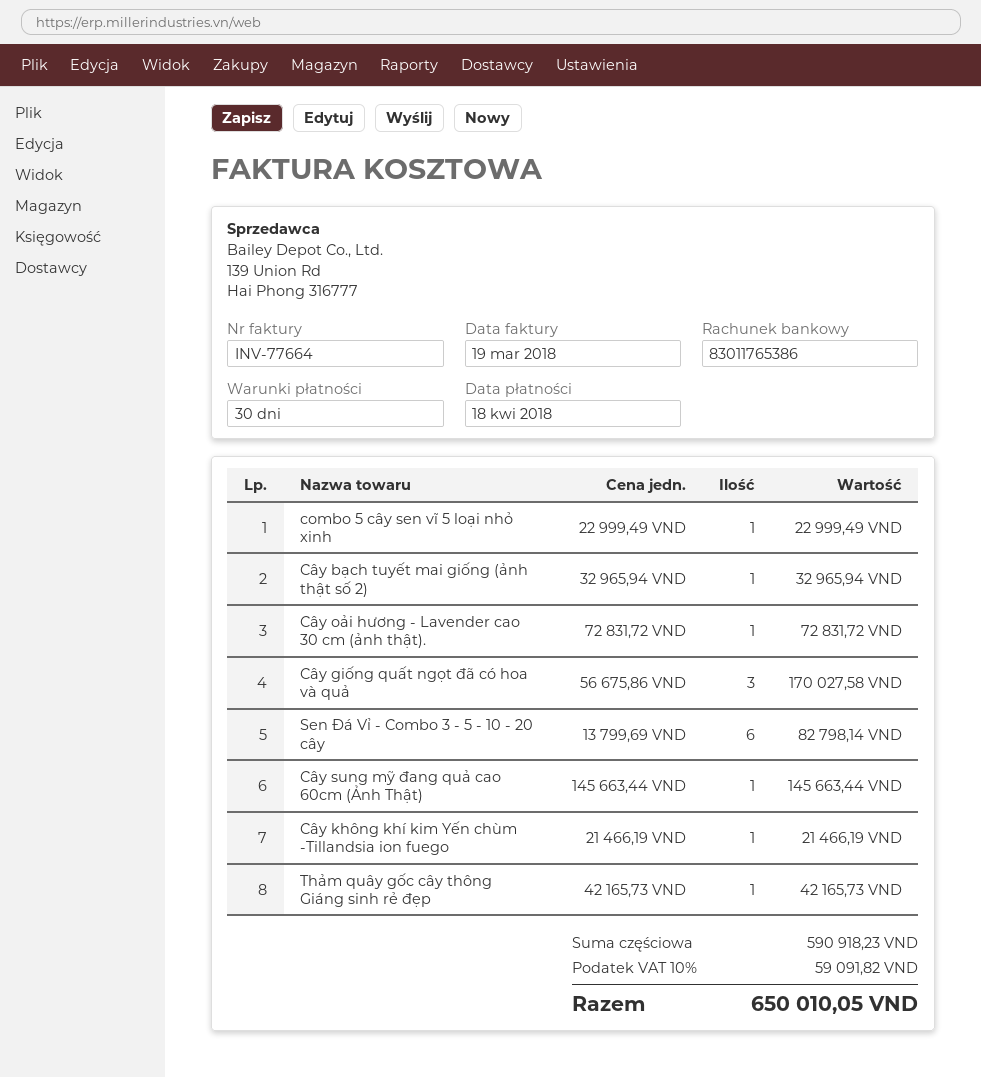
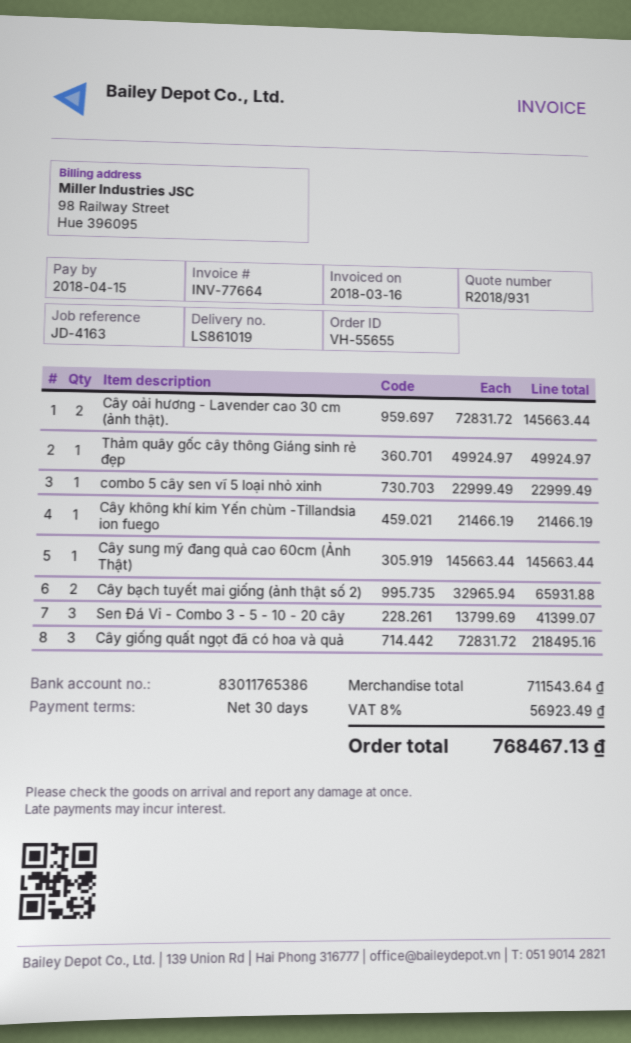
invoice date: 2018-03-19 -> 2018-03-16
due date: 2018-04-18 -> 2018-04-15
Cây bạch tuyết mai giống (ảnh thật số 2): 1 x 32965.94 = 32965.94 -> 2 x 32965.94 = 65931.88
Cây oải hương - Lavender cao 30 cm (ảnh thật).: 1 x 72831.72 = 72831.72 -> 2 x 72831.72 = 145663.44
Cây giống quất ngọt đã có hoa và quả: 3 x 56675.86 = 170027.58 -> 3 x 72831.72 = 218495.16
Sen Đá Vỉ - Combo 3 - 5 - 10 - 20 cây: 6 x 13799.69 = 82798.14 -> 3 x 13799.69 = 41399.07
Thảm quây gốc cây thông Giáng sinh rẻ đẹp: 1 x 42165.73 = 42165.73 -> 1 x 49924.97 = 49924.97
subtotal: 590918.23 -> 711543.64
tax: 10% = 59091.82 -> 8% = 56923.49
total: 650010.05 -> 768467.13

